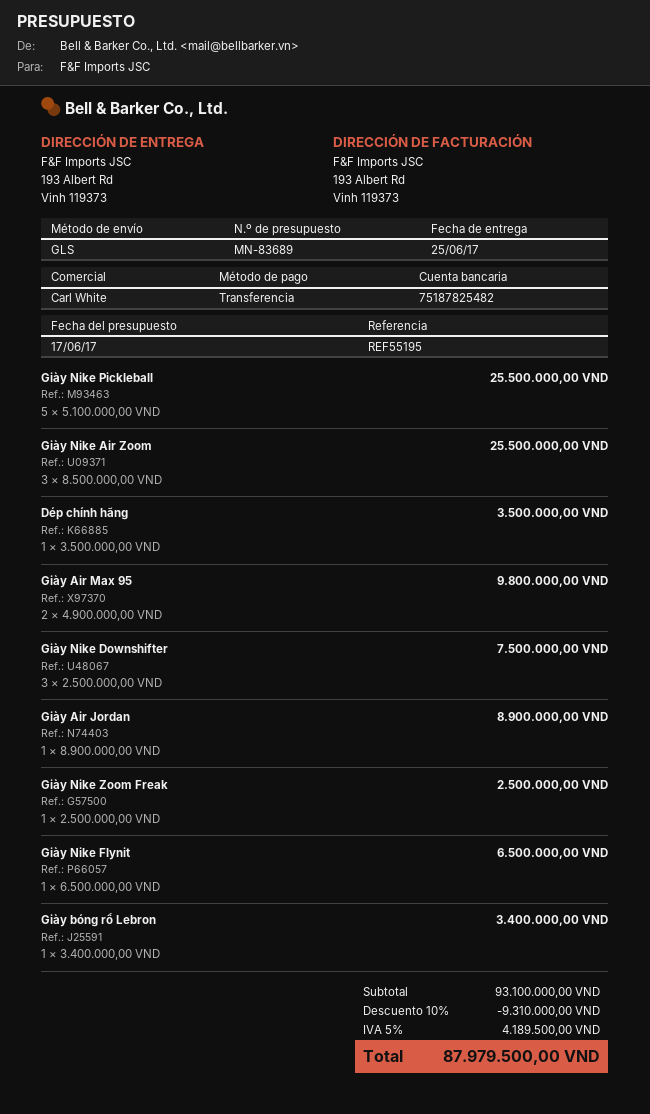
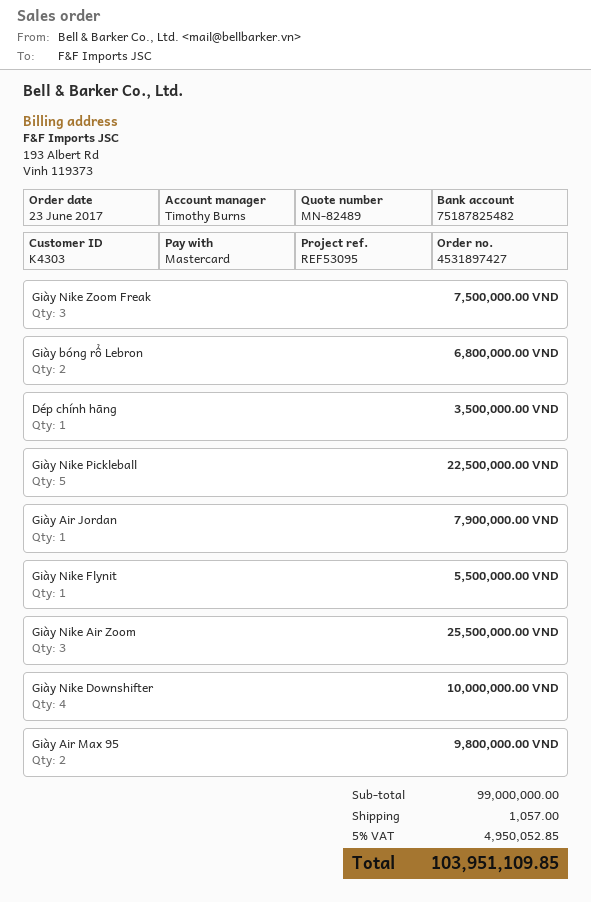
quote number: MN-83689 -> MN-82489
reference: REF55195 -> REF53095
sales rep: Carl White -> Timothy Burns
payment method: bank transfer -> Mastercard
Giày Nike Pickleball: 5 for 25500000.00 -> 5 for 22500000.00
Giày Nike Downshifter: 3 for 7500000.00 -> 4 for 10000000.00
Giày Air Jordan: 1 for 8900000.00 -> 1 for 7900000.00
Giày Nike Zoom Freak: 1 for 2500000.00 -> 3 for 7500000.00
Giày Nike Flynit: 1 for 6500000.00 -> 1 for 5500000.00
Giày bóng rổ Lebron: 1 for 3400000.00 -> 2 for 6800000.00
subtotal: 93100000.00 -> 99000000.00
discount: 10% = 9310000.00 -> none
shipping: none -> 1057.00
tax: 5% = 4189500.00 -> 5% = 4950052.85
total: 87979500.00 -> 103951109.85

